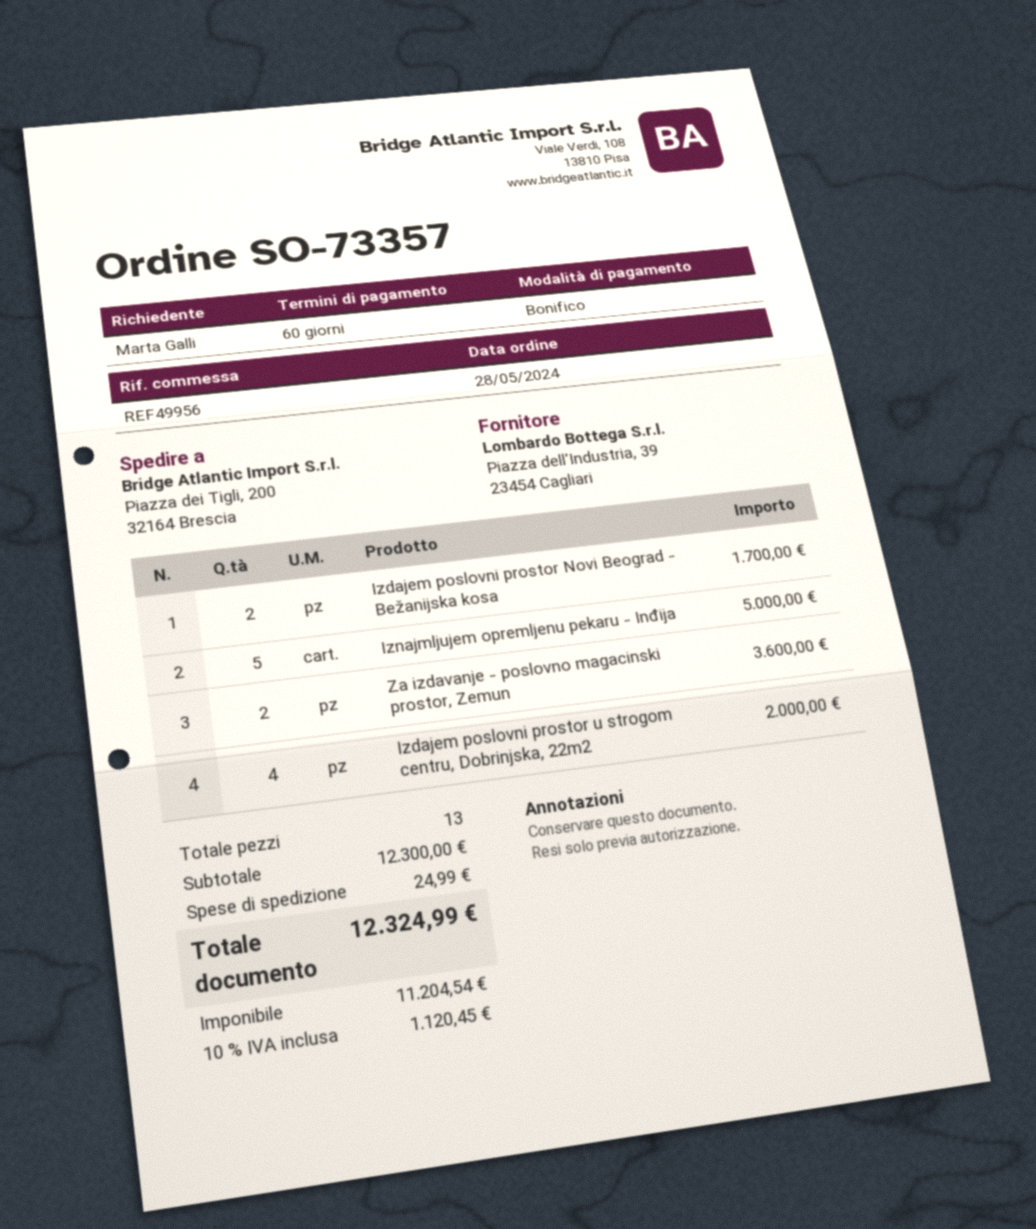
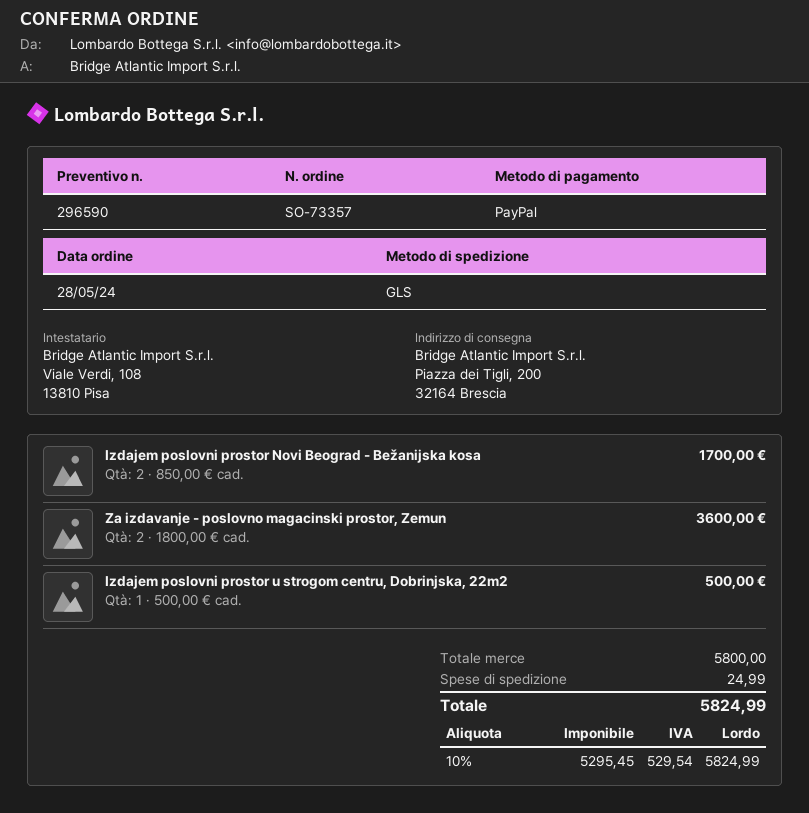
payment method: bank transfer -> PayPal
Iznajmljujem opremljenu pekaru - Inđija: 5 for 5000.00 -> none
Izdajem poslovni prostor u strogom centru, Dobrinjska, 22m2: 4 for 2000.00 -> 1 for 500.00
subtotal: 12300.00 -> 5800.00
net: 11204.54 -> 5295.45
tax: 10% = 1120.45 -> 10% = 529.54
total: 12324.99 -> 5824.99

